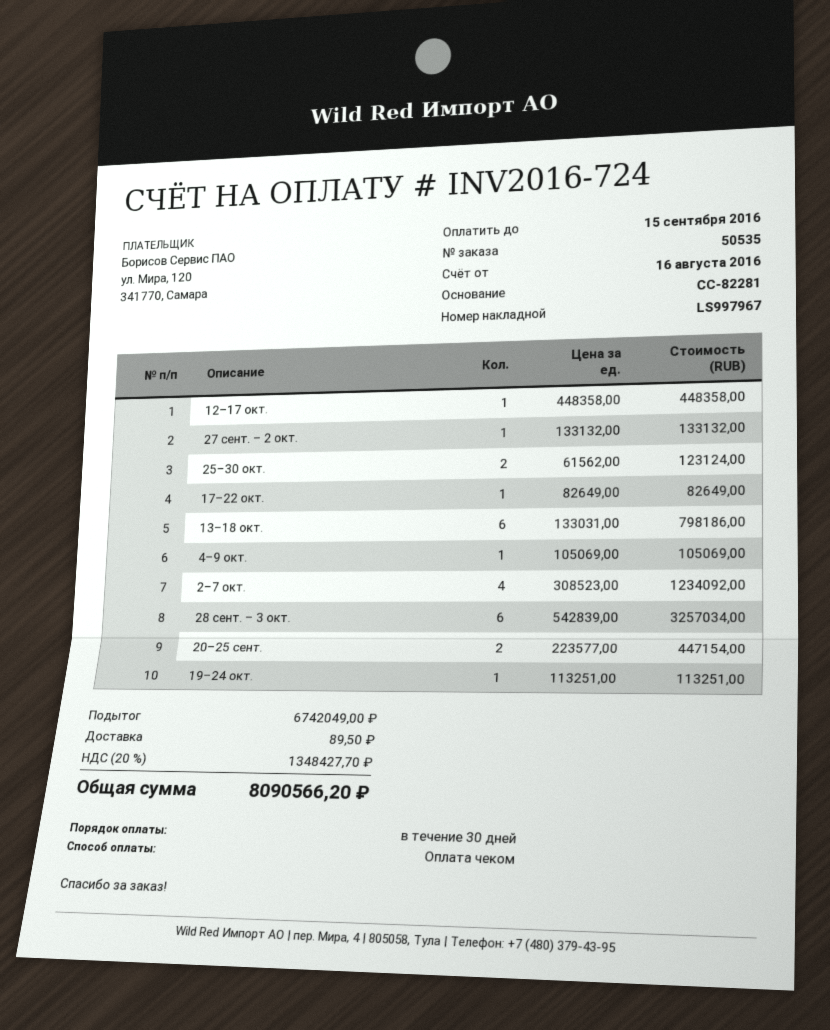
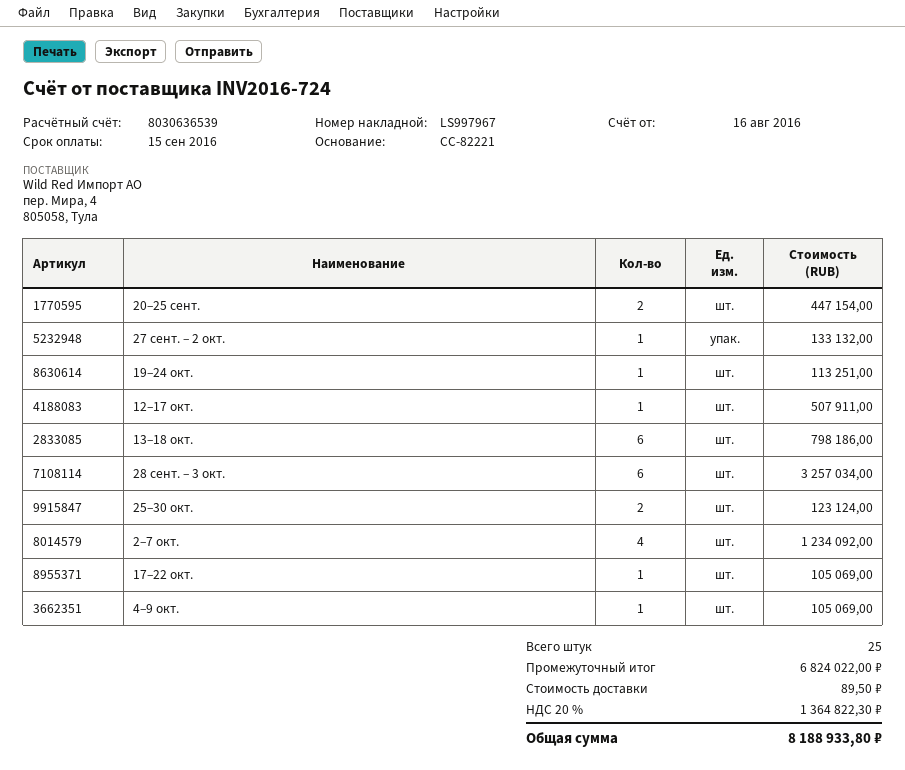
reference: CC-82281 -> CC-82221
12–17 окт.: 1 for 448358.00 -> 1 for 507911.00
17–22 окт.: 1 for 82649.00 -> 1 for 105069.00
subtotal: 6742049.00 -> 6824022.00
tax: 20% = 1348427.70 -> 20% = 1364822.30
total: 8090566.20 -> 8188933.80

